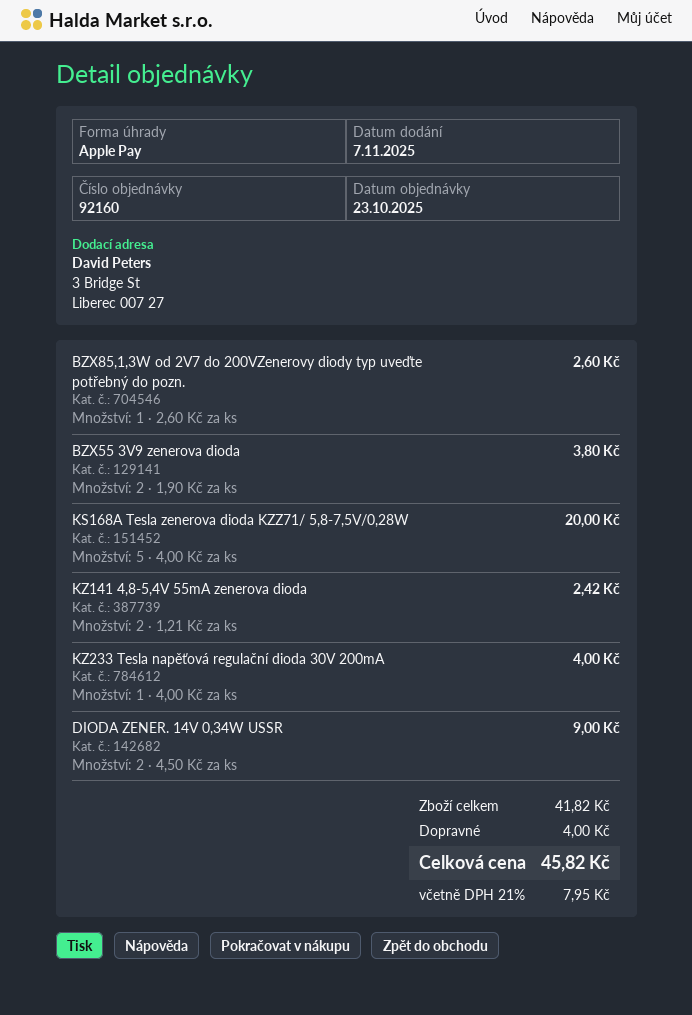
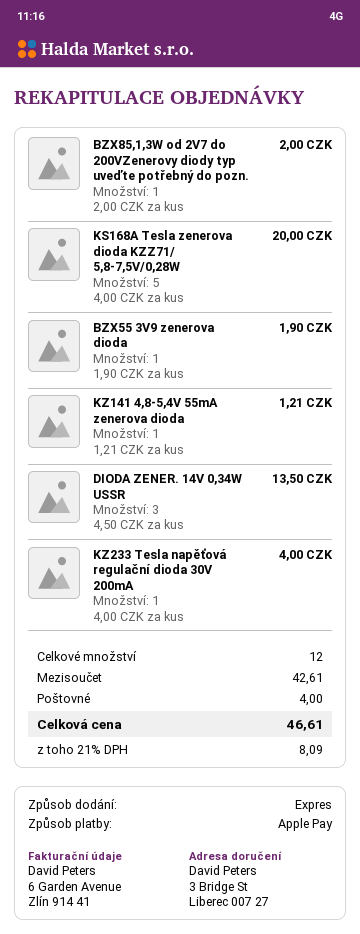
BZX85,1,3W od 2V7 do 200VZenerovy diody typ uveďte potřebný do pozn.: 1 x 2.60 = 2.60 -> 1 x 2.00 = 2.00
BZX55 3V9 zenerova dioda: 2 x 1.90 = 3.80 -> 1 x 1.90 = 1.90
KZ141 4,8-5,4V 55mA zenerova dioda: 2 x 1.21 = 2.42 -> 1 x 1.21 = 1.21
DIODA ZENER. 14V 0,34W USSR: 2 x 4.50 = 9.00 -> 3 x 4.50 = 13.50
subtotal: 41.82 -> 42.61
tax: 21% = 7.95 -> 21% = 8.09
total: 45.82 -> 46.61

